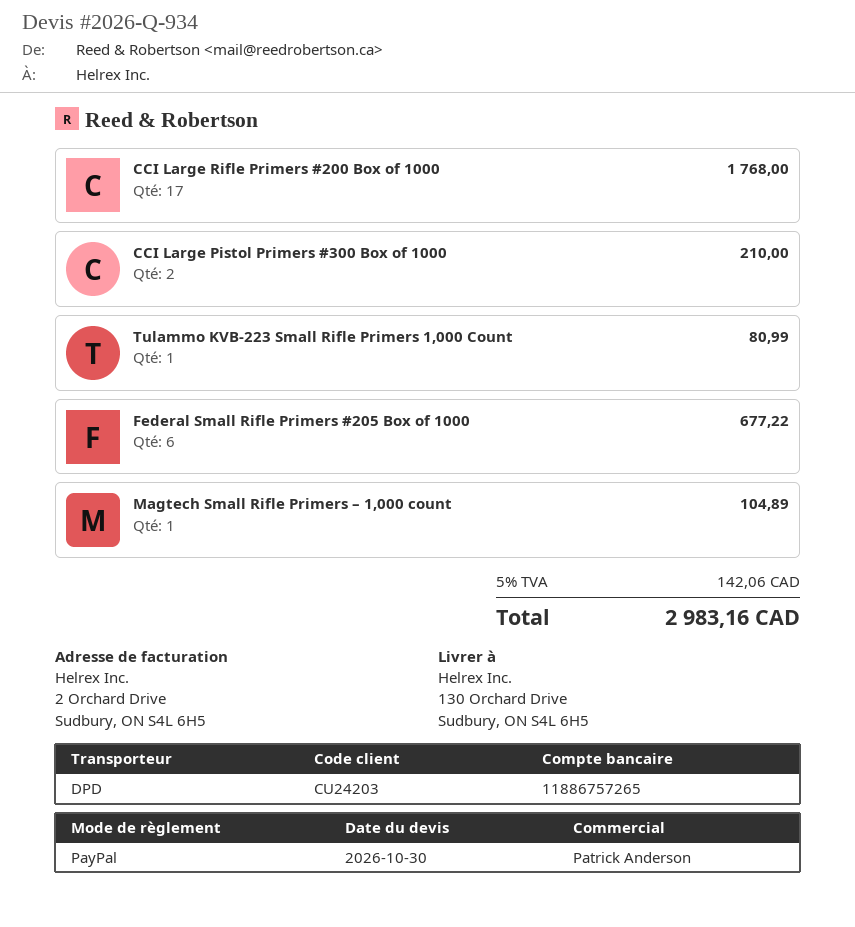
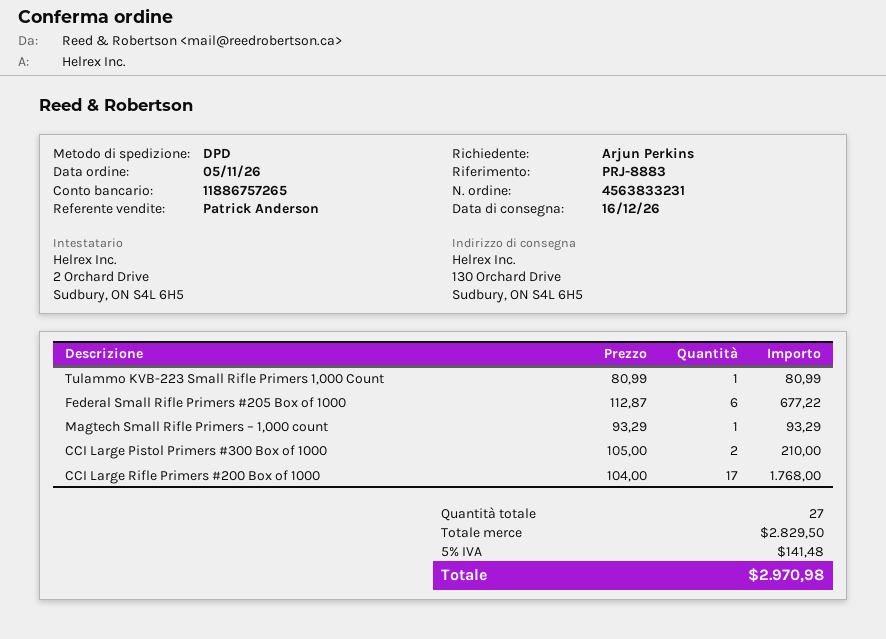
Magtech Small Rifle Primers – 1,000 count: 1 for 104.89 -> 1 for 93.29
tax: 5% = 142.06 -> 5% = 141.48
total: 2983.16 -> 2970.98

